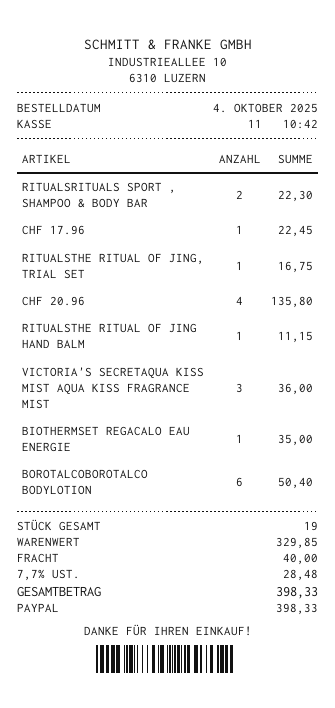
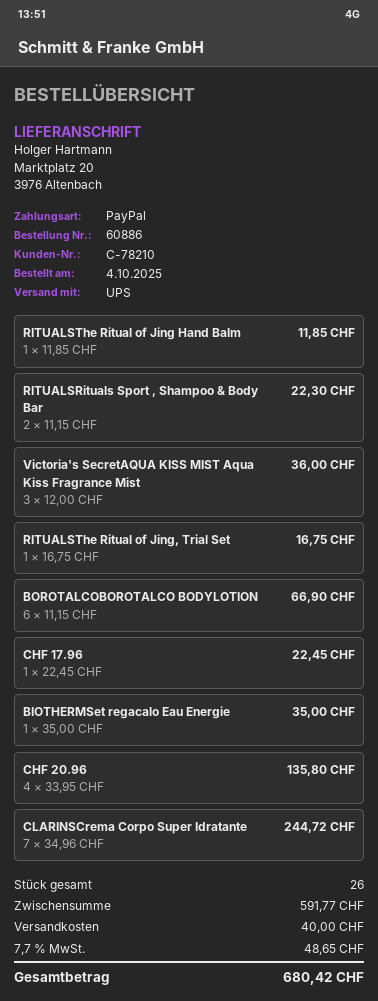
RITUALSTHE RITUAL OF JING HAND BALM: 1 for 11.15 -> 1 for 11.85
BOROTALCOBOROTALCO BODYLOTION: 6 for 50.40 -> 6 for 66.90
CLARINSCrema Corpo Super Idratante: none -> 7 for 244.72
total quantity: 19 -> 26
subtotal: 329.85 -> 591.77
tax: 7.7% = 28.48 -> 7.7% = 48.65
total: 398.33 -> 680.42

